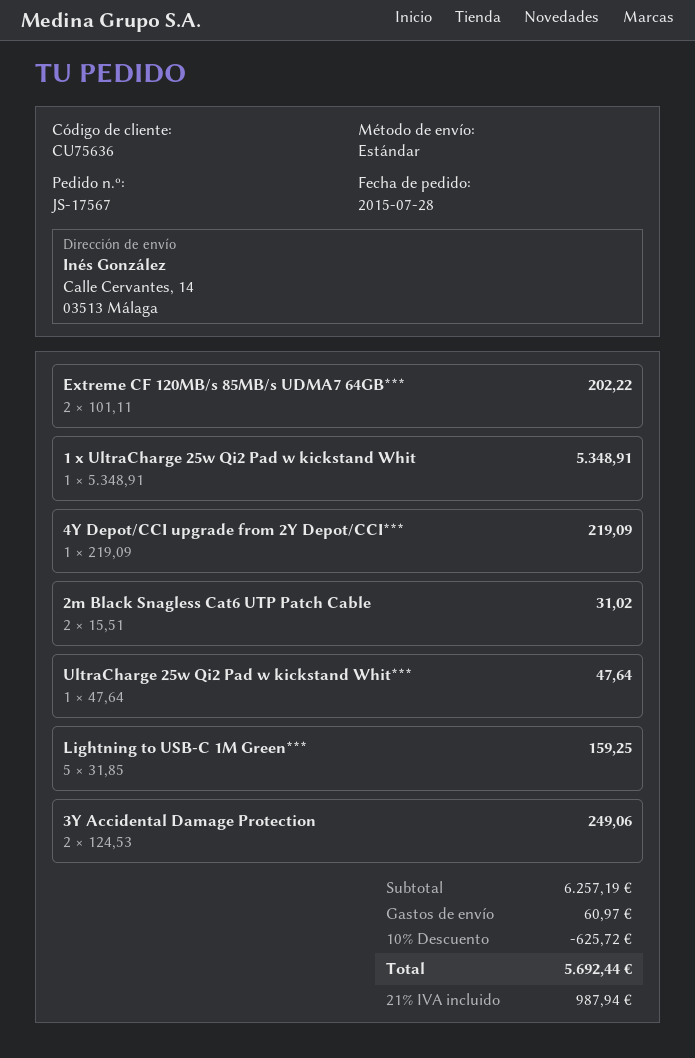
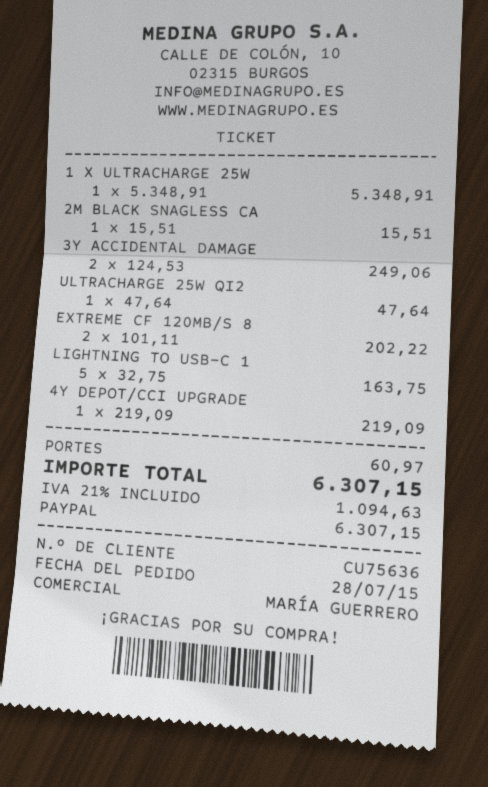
2m Black Snagless Cat6 UTP Patch Cable: 2 x 15.51 = 31.02 -> 1 x 15.51 = 15.51
Lightning to USB-C 1M Green***: 5 x 31.85 = 159.25 -> 5 x 32.75 = 163.75
discount: 10% = 625.72 -> none
tax: 21% = 987.94 -> 21% = 1094.63
total: 5692.44 -> 6307.15

